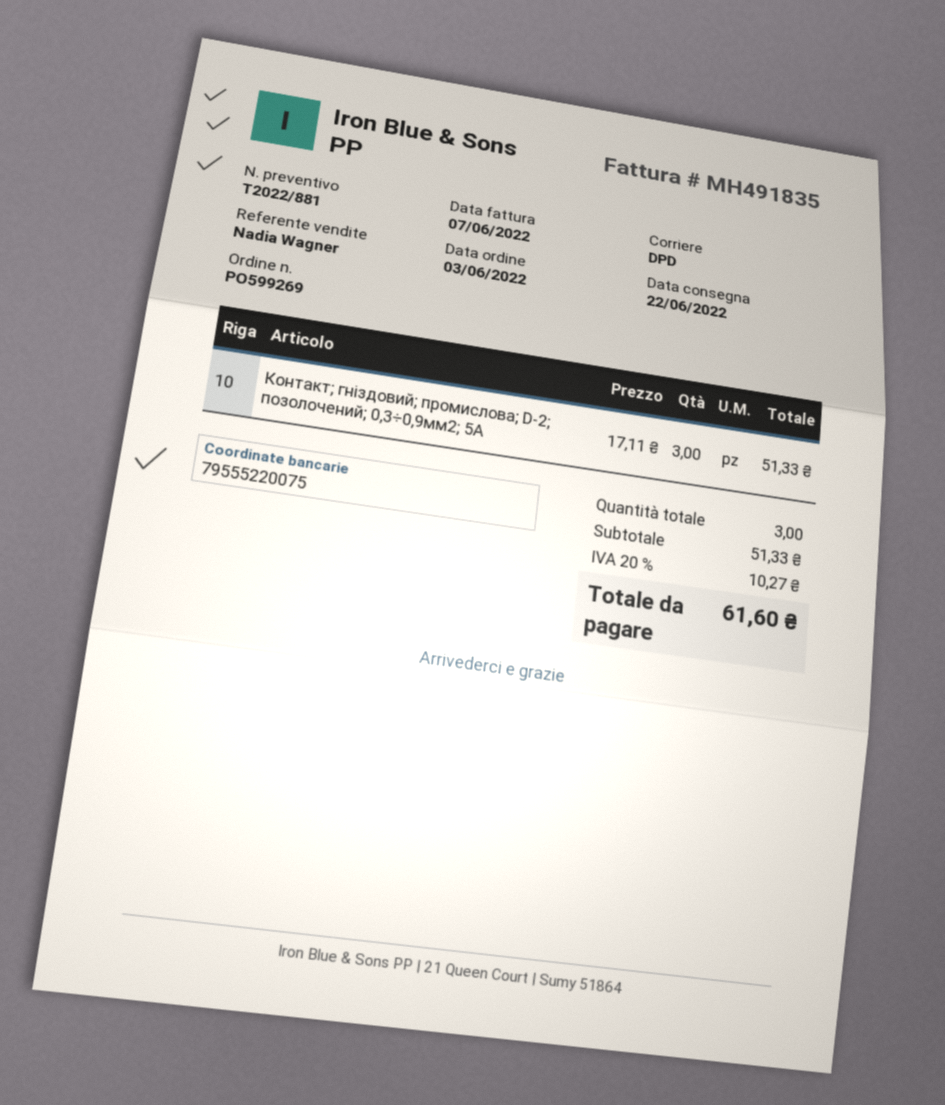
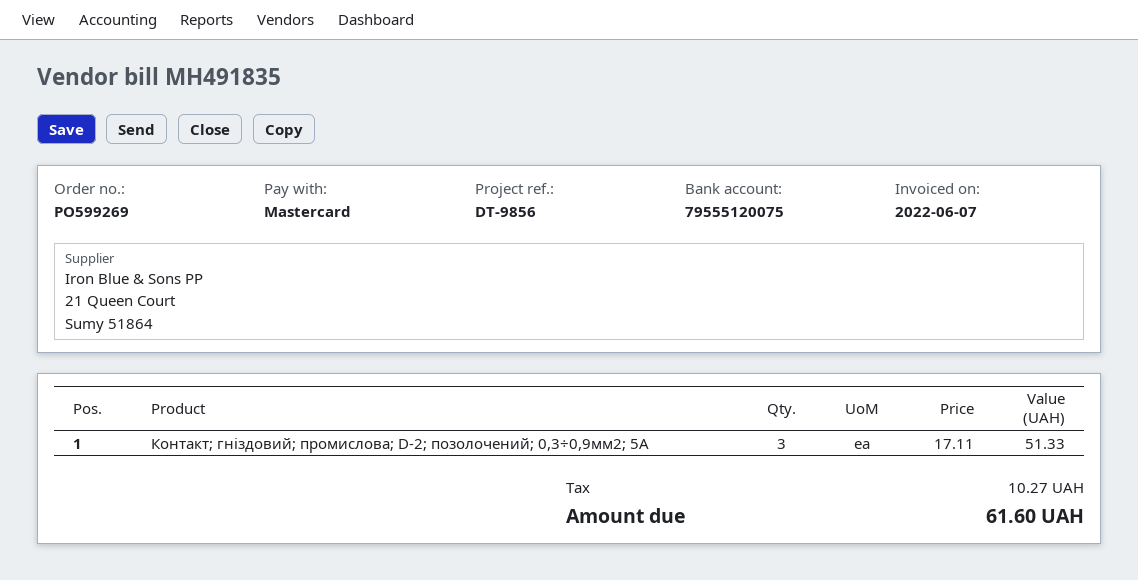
bank account: 79555220075 -> 79555120075

